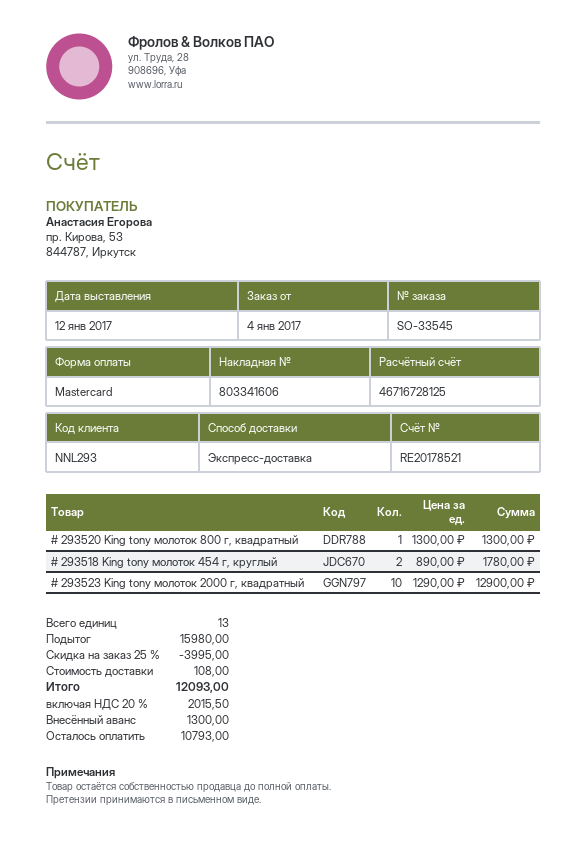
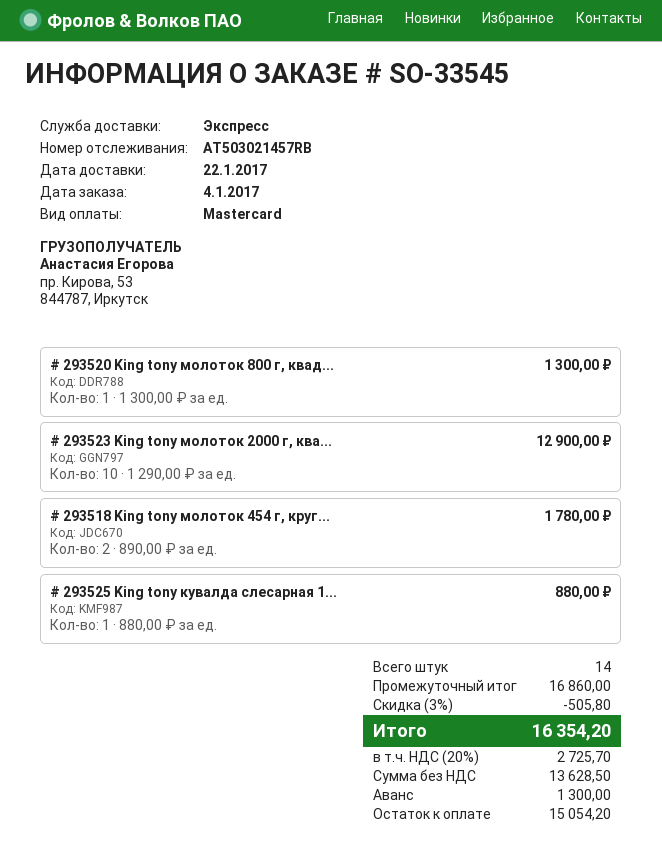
# 293525 King tony кувалда слесарная 1...: none -> 1 x 880.00 = 880.00
total quantity: 13 -> 14
subtotal: 15980.00 -> 16860.00
discount: 25% = 3995.00 -> 3% = 505.80
shipping: 108.00 -> none
tax: 20% = 2015.50 -> 20% = 2725.70
total: 12093.00 -> 16354.20
balance: 10793.00 -> 15054.20

